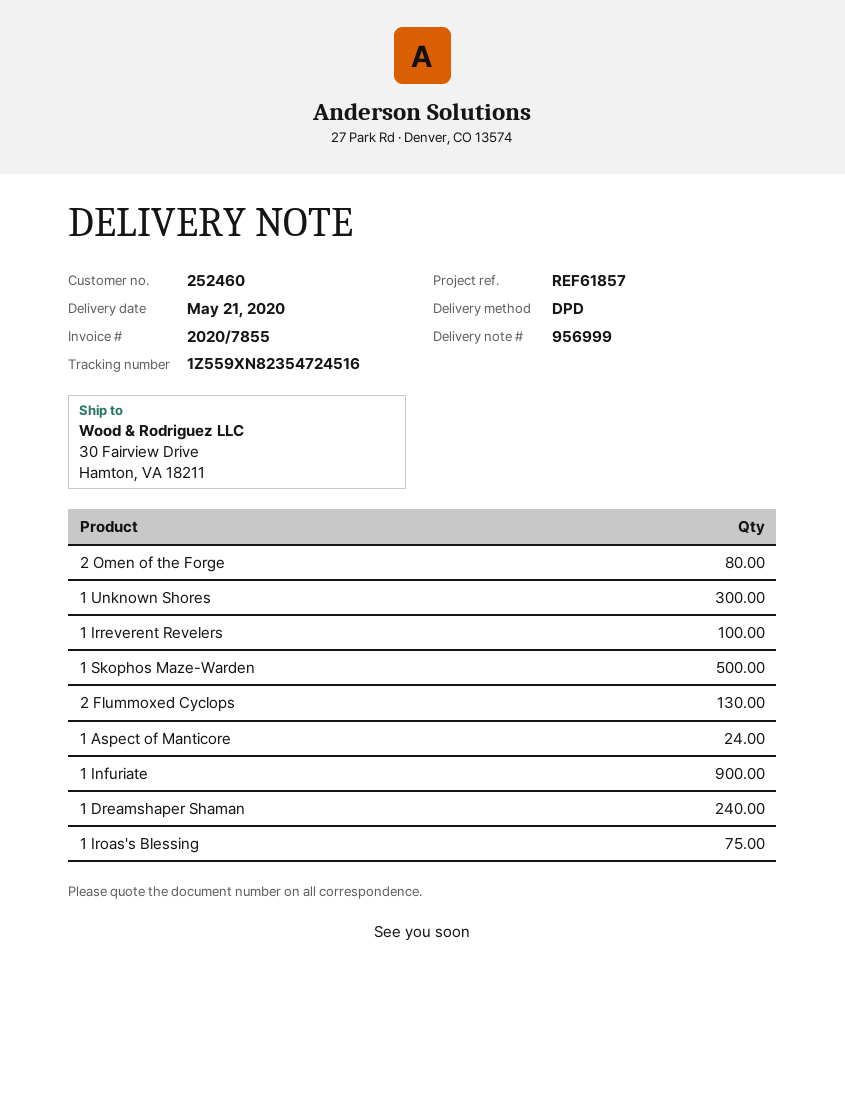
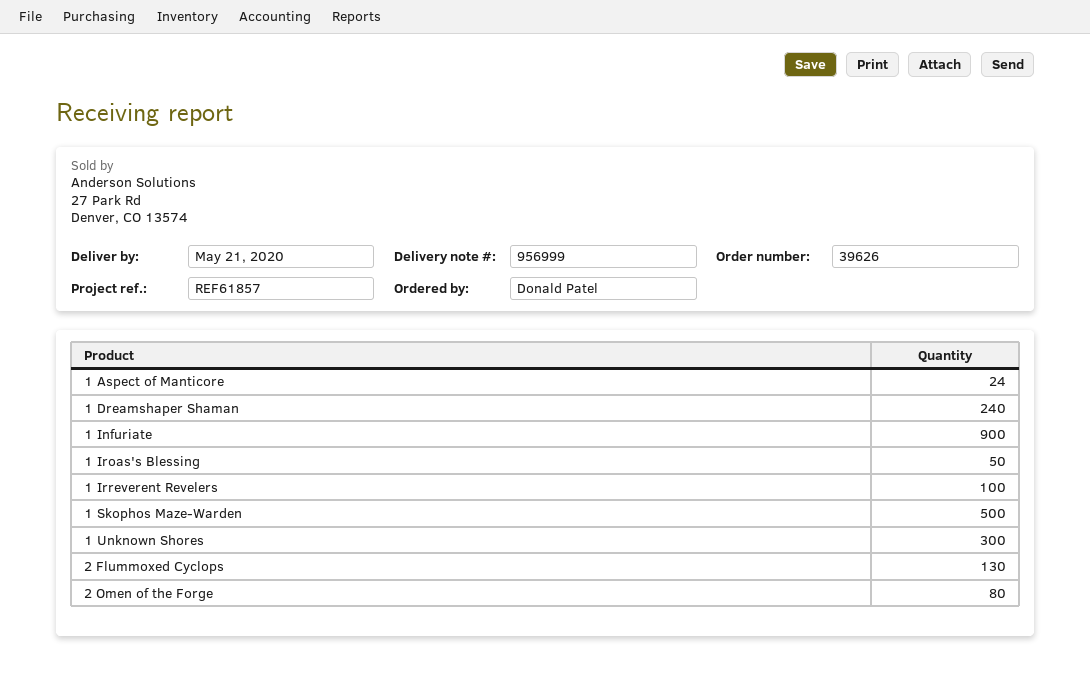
1 Iroas's Blessing: 75 -> 50

